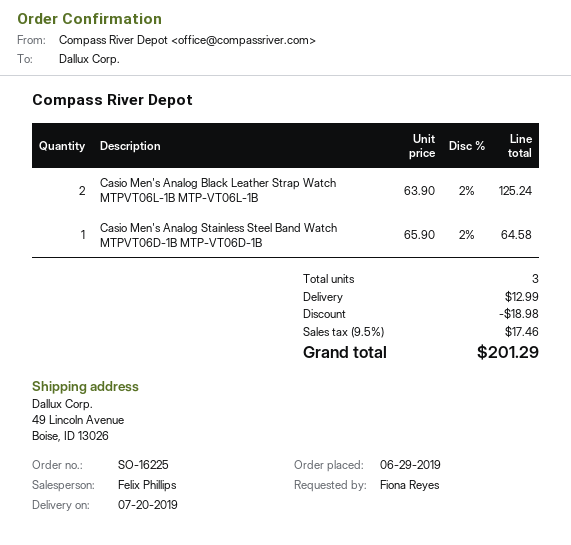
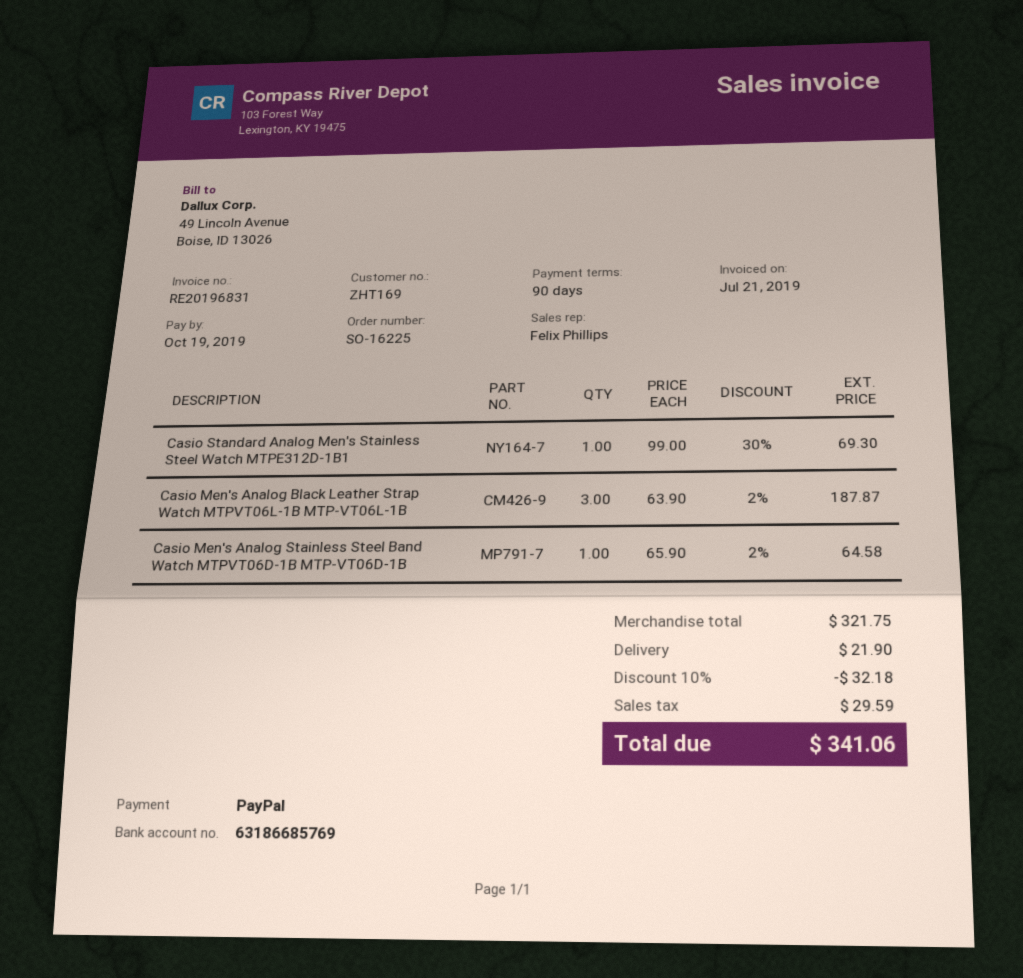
Casio Men's Analog Black Leather Strap Watch MTPVT06L-1B MTP-VT06L-1B: 2 x 63.90 - 2% = 125.24 -> 3 x 63.90 - 2% = 187.87
Casio Standard Analog Men's Stainless Steel Watch MTPE312D-1B1: none -> 1 x 99.00 - 30% = 69.30
discount: 18.98 -> 32.18
shipping: 12.99 -> 21.90
tax: 17.46 -> 29.59
total: 201.29 -> 341.06

